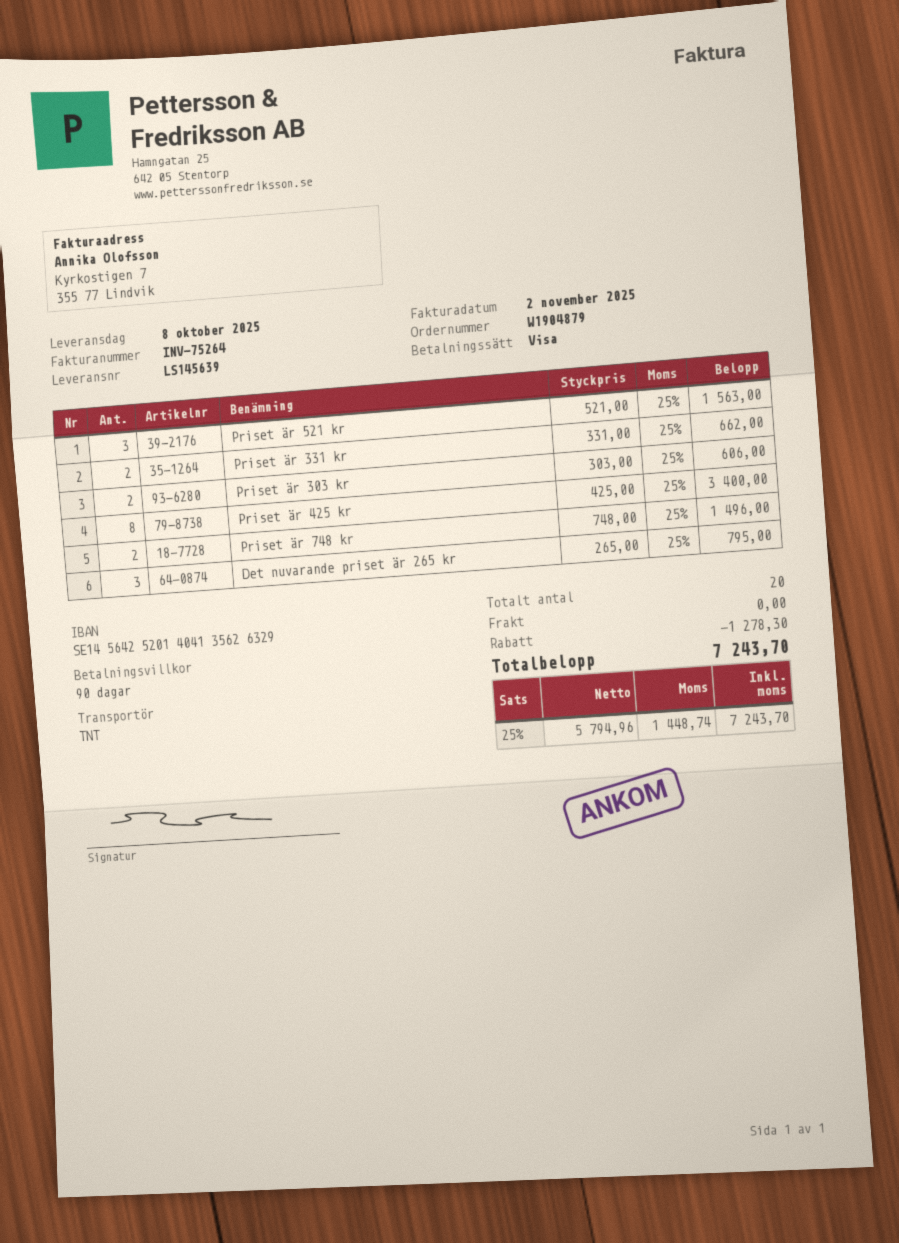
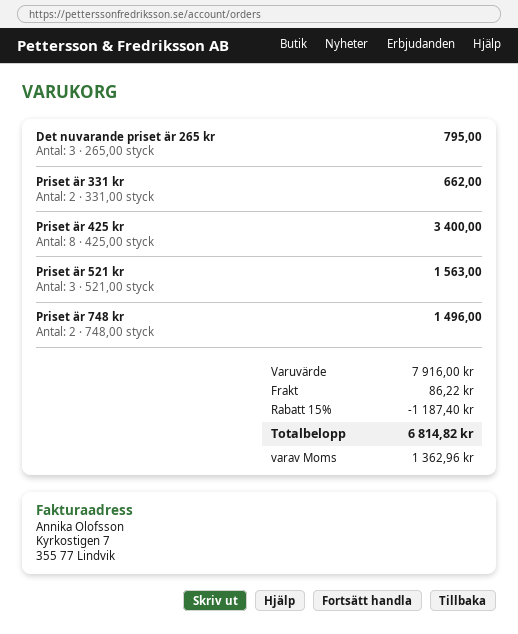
Priset är 303 kr: 2 x 303.00 = 606.00 -> none
discount: 1278.30 -> 1187.40
shipping: 0.00 -> 86.22
tax: 1448.74 -> 1362.96
total: 7243.70 -> 6814.82

